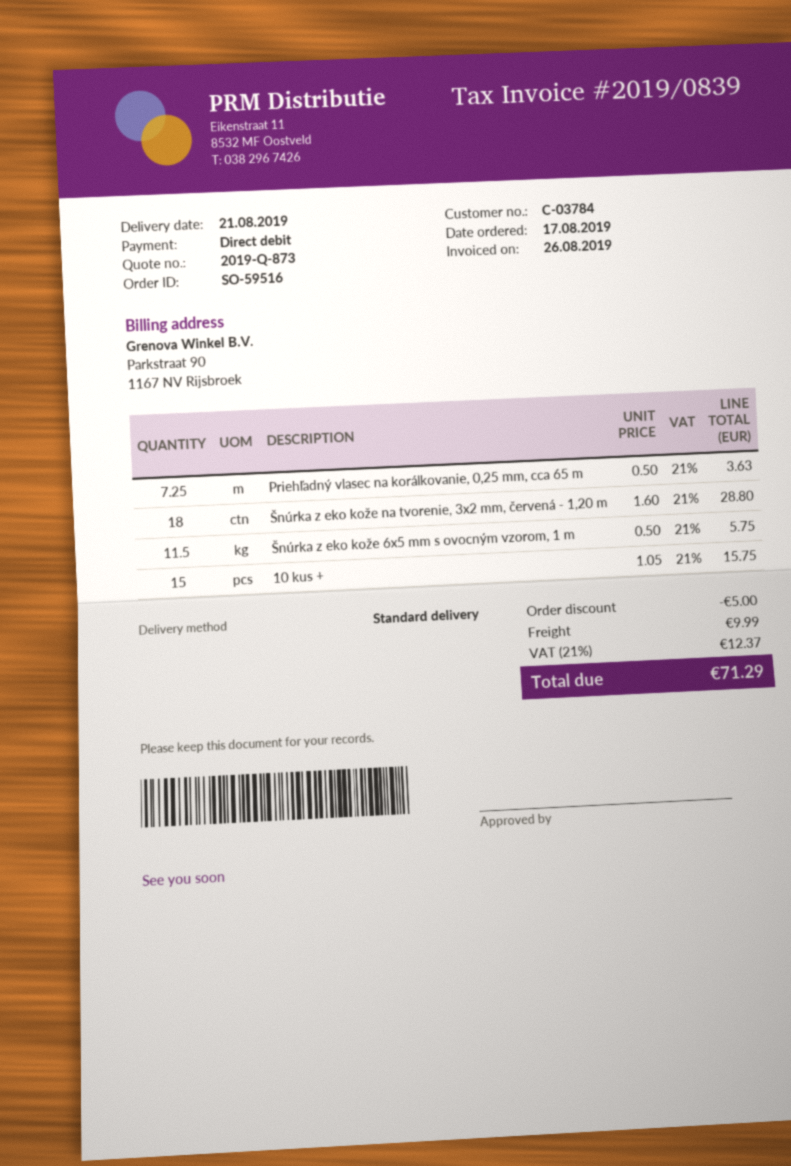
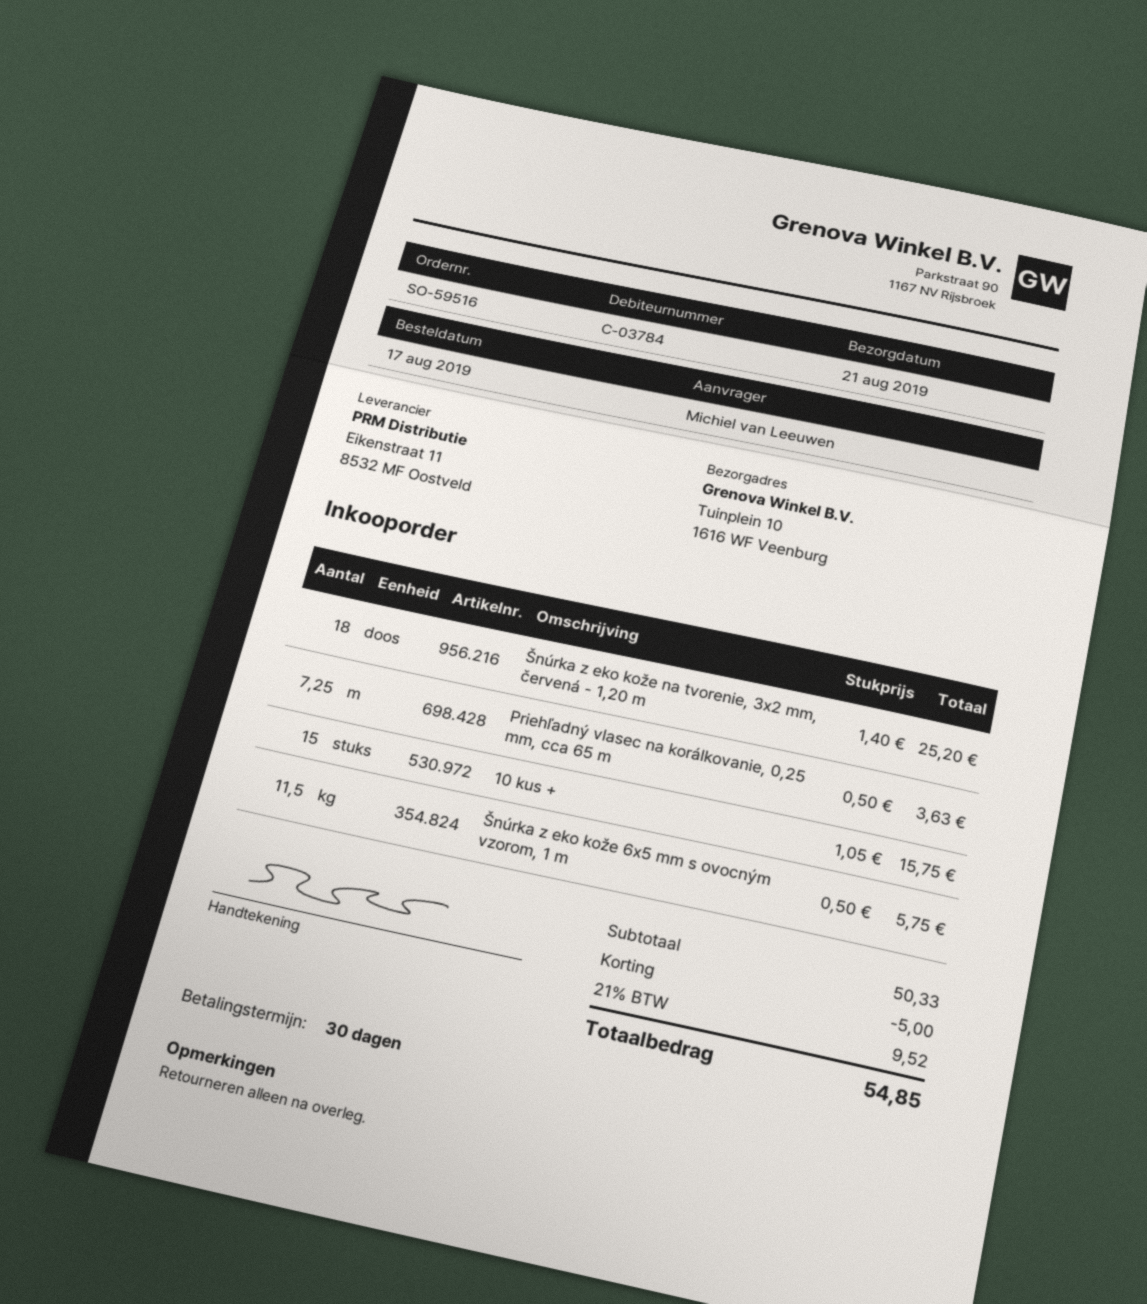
Šnúrka z eko kože na tvorenie, 3x2 mm, červená - 1,20 m: 18 x 1.60 = 28.80 -> 18 x 1.40 = 25.20
shipping: 9.99 -> none
tax: 21% = 12.37 -> 21% = 9.52
total: 71.29 -> 54.85

